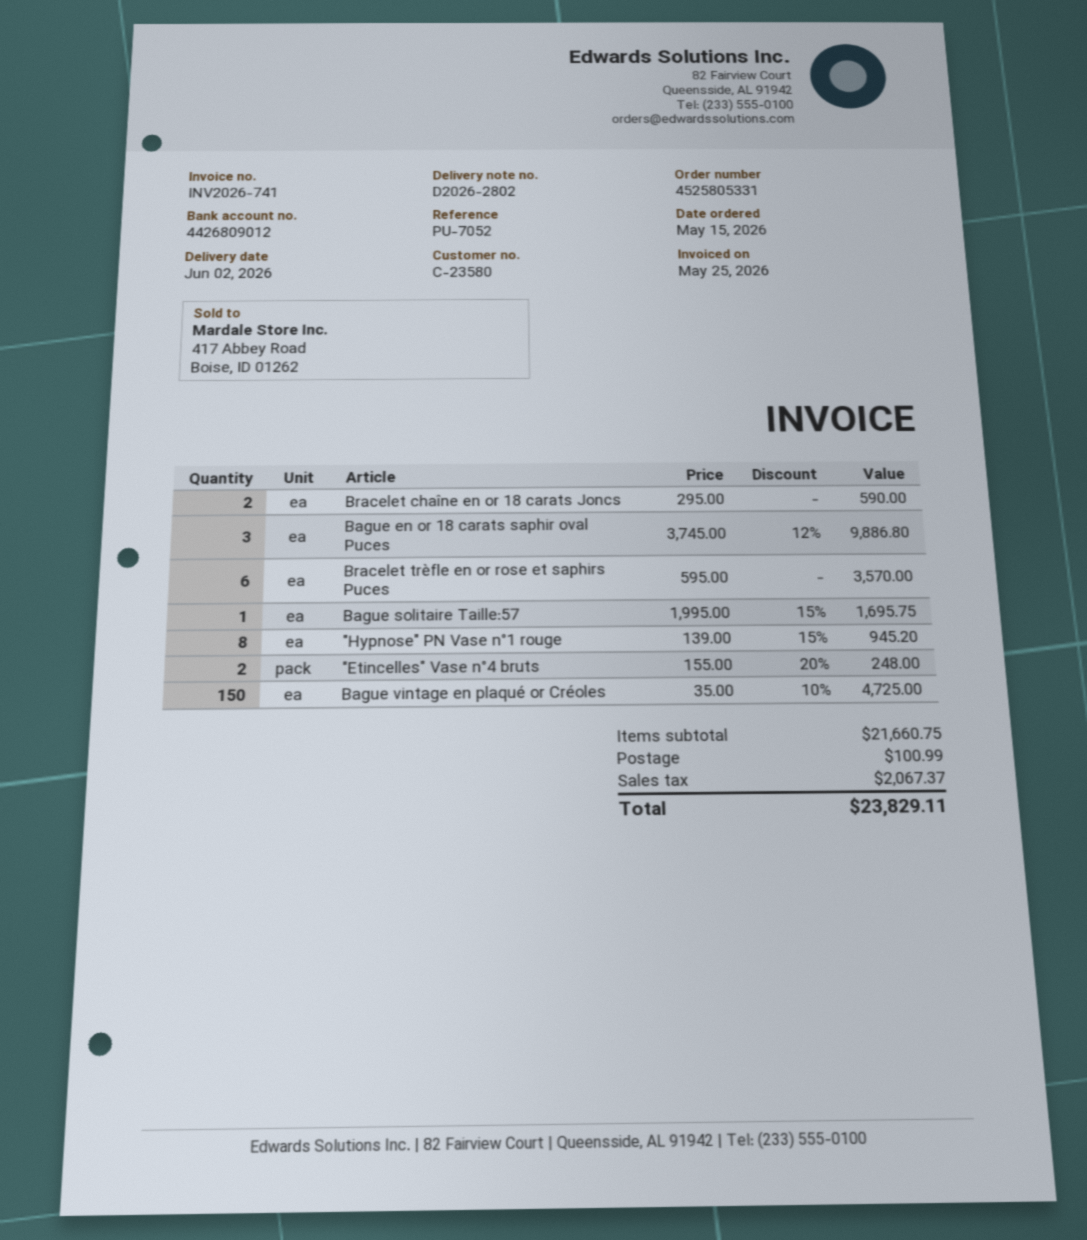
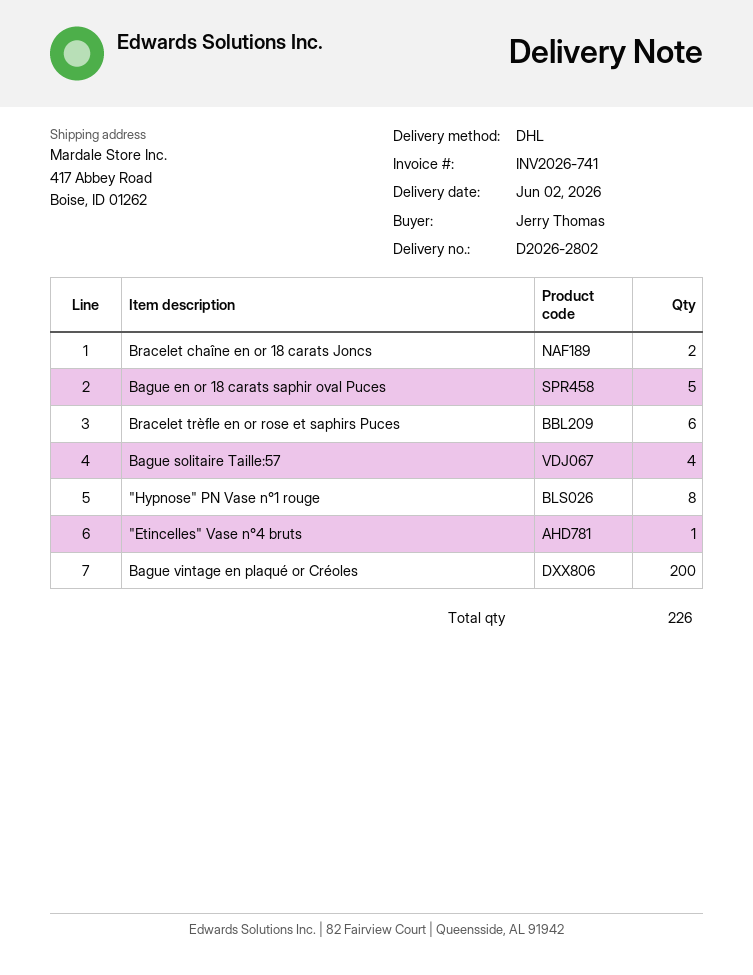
Bague en or 18 carats saphir oval Puces: 3 -> 5
Bague solitaire Taille:57: 1 -> 4
"Etincelles" Vase n°4 bruts: 2 -> 1
Bague vintage en plaqué or Créoles: 150 -> 200

